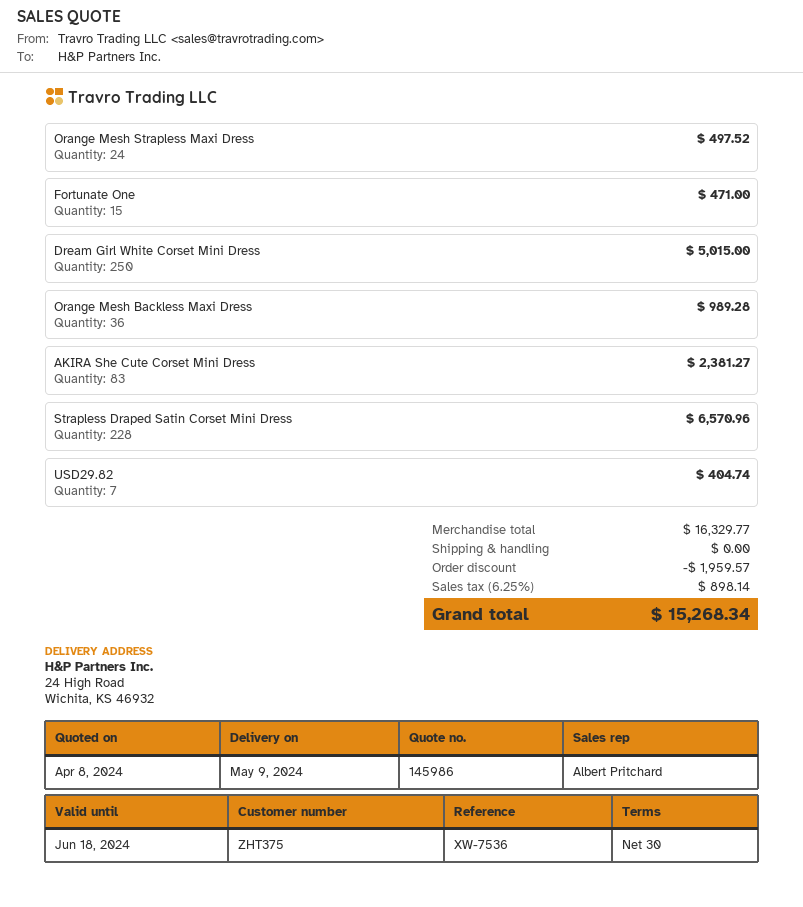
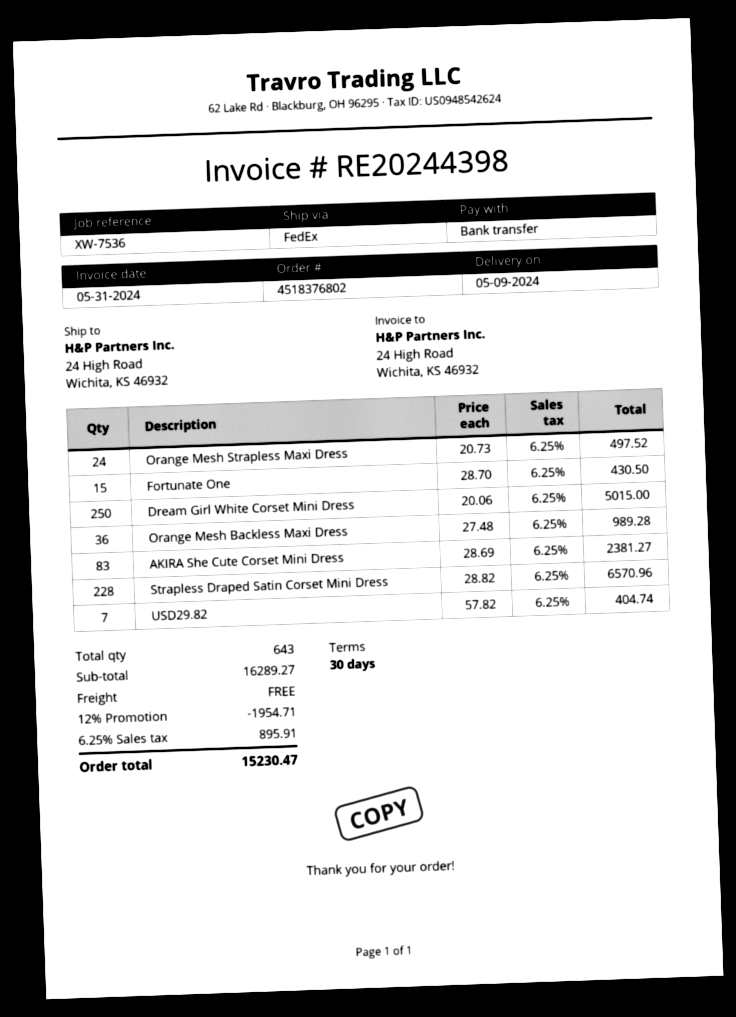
Fortunate One: 15 for 471.00 -> 15 for 430.50
subtotal: 16329.77 -> 16289.27
discount: 1959.57 -> 1954.71
tax: 6.25% = 898.14 -> 6.25% = 895.91
total: 15268.34 -> 15230.47

